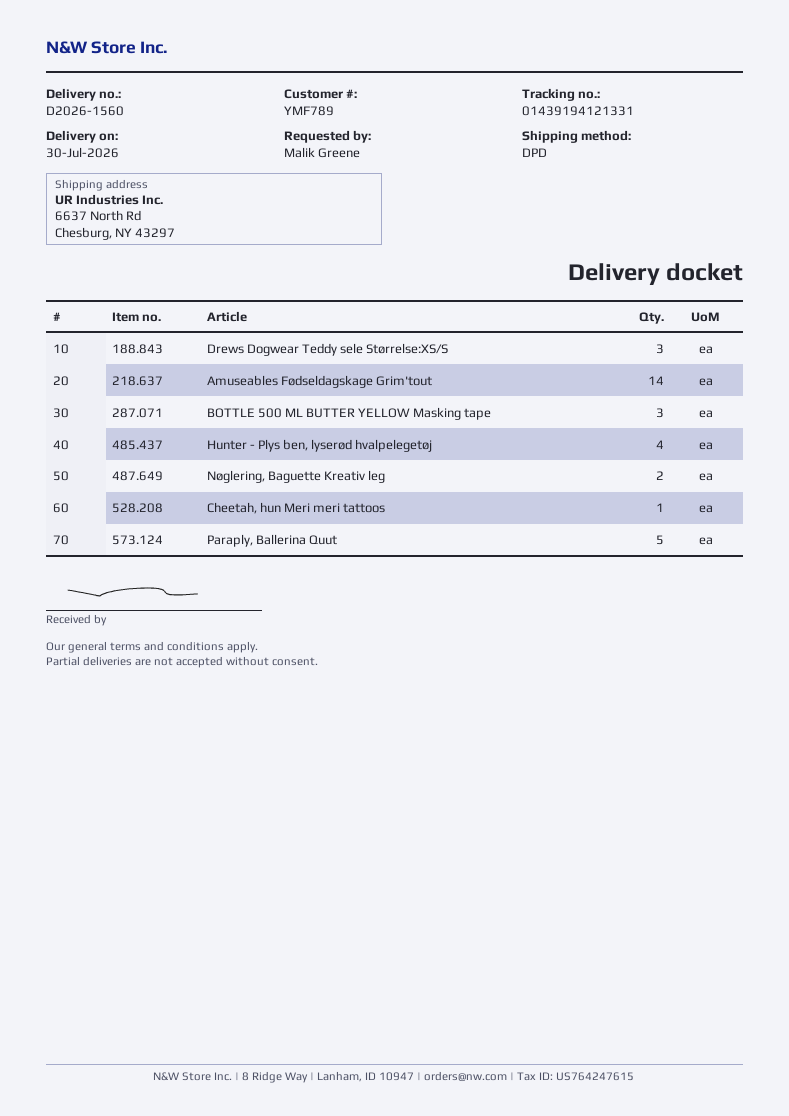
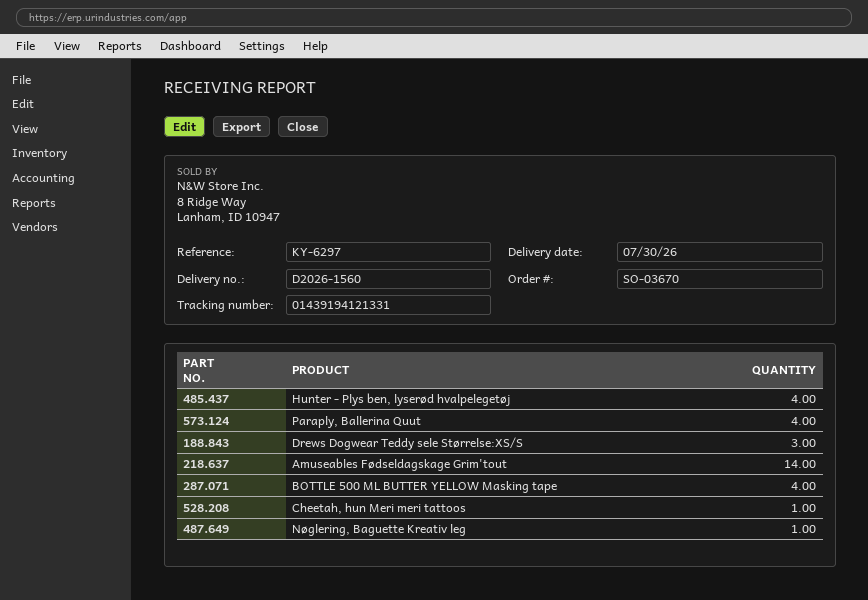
BOTTLE 500 ML BUTTER YELLOW Masking tape: 3 -> 4
Nøglering, Baguette Kreativ leg: 2 -> 1
Paraply, Ballerina Quut: 5 -> 4

